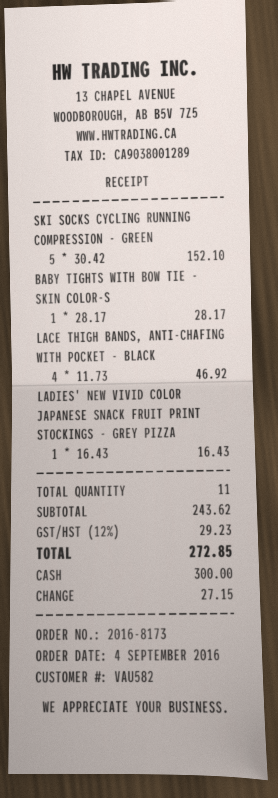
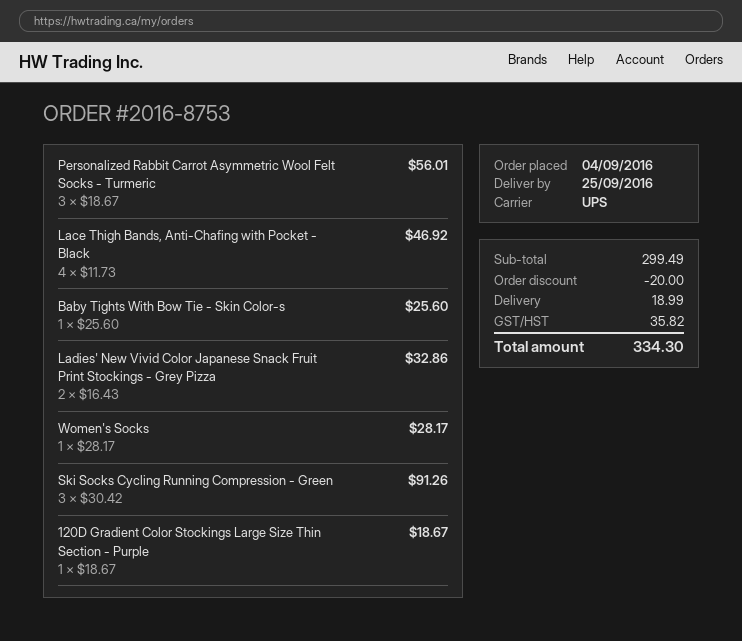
order number: 2016-8173 -> 2016-8753
SKI SOCKS CYCLING RUNNING COMPRESSION - GREEN: 5 x 30.42 = 152.10 -> 3 x 30.42 = 91.26
BABY TIGHTS WITH BOW TIE - SKIN COLOR-S: 1 x 28.17 = 28.17 -> 1 x 25.60 = 25.60
LADIES' NEW VIVID COLOR JAPANESE SNACK FRUIT PRINT STOCKINGS - GREY PIZZA: 1 x 16.43 = 16.43 -> 2 x 16.43 = 32.86
Personalized Rabbit Carrot Asymmetric Wool Felt Socks - Turmeric: none -> 3 x 18.67 = 56.01
Women's Socks: none -> 1 x 28.17 = 28.17
120D Gradient Color Stockings Large Size Thin Section - Purple: none -> 1 x 18.67 = 18.67
subtotal: 243.62 -> 299.49
discount: none -> 20.00
shipping: none -> 18.99
tax: 29.23 -> 35.82
total: 272.85 -> 334.30

